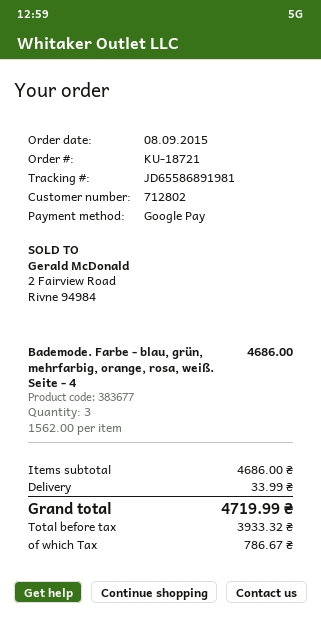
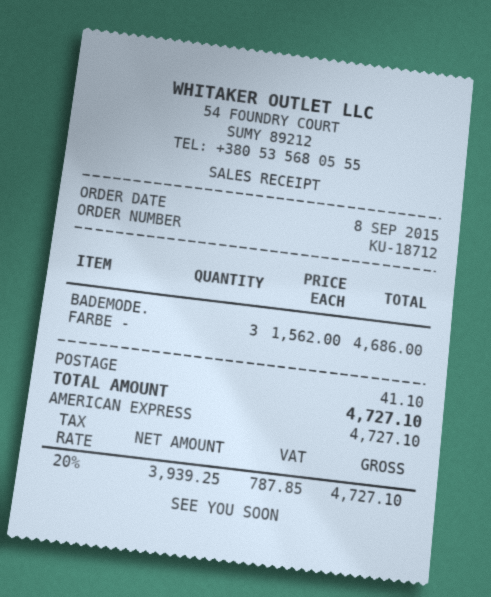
order number: KU-18721 -> KU-18712
payment method: Google Pay -> American Express
shipping: 33.99 -> 41.10
net: 3933.32 -> 3939.25
tax: 786.67 -> 787.85
total: 4719.99 -> 4727.10

